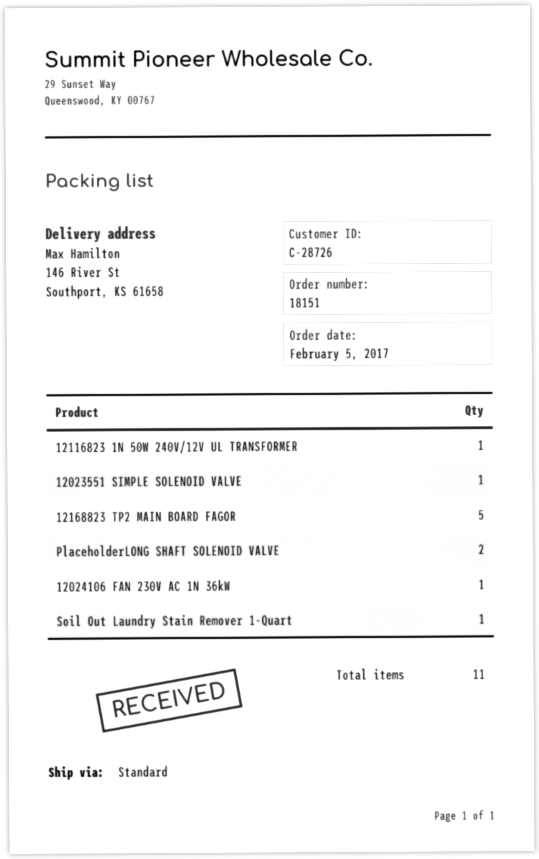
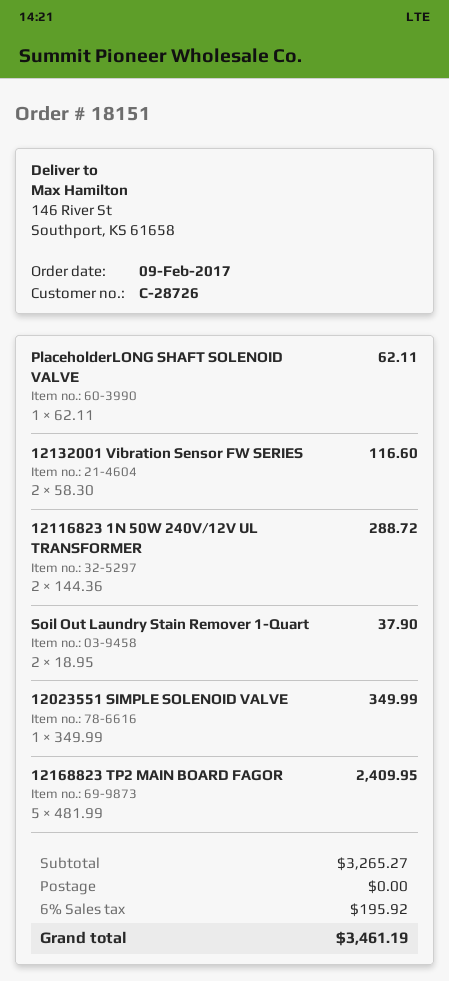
order date: 2017-02-05 -> 2017-02-09
12116823 1N 50W 240V/12V UL TRANSFORMER: 1 -> 2
PlaceholderLONG SHAFT SOLENOID VALVE: 2 -> 1
12024106 FAN 230V AC 1N 36kW: 1 -> none
Soil Out Laundry Stain Remover 1-Quart: 1 -> 2
12132001 Vibration Sensor FW SERIES: none -> 2

